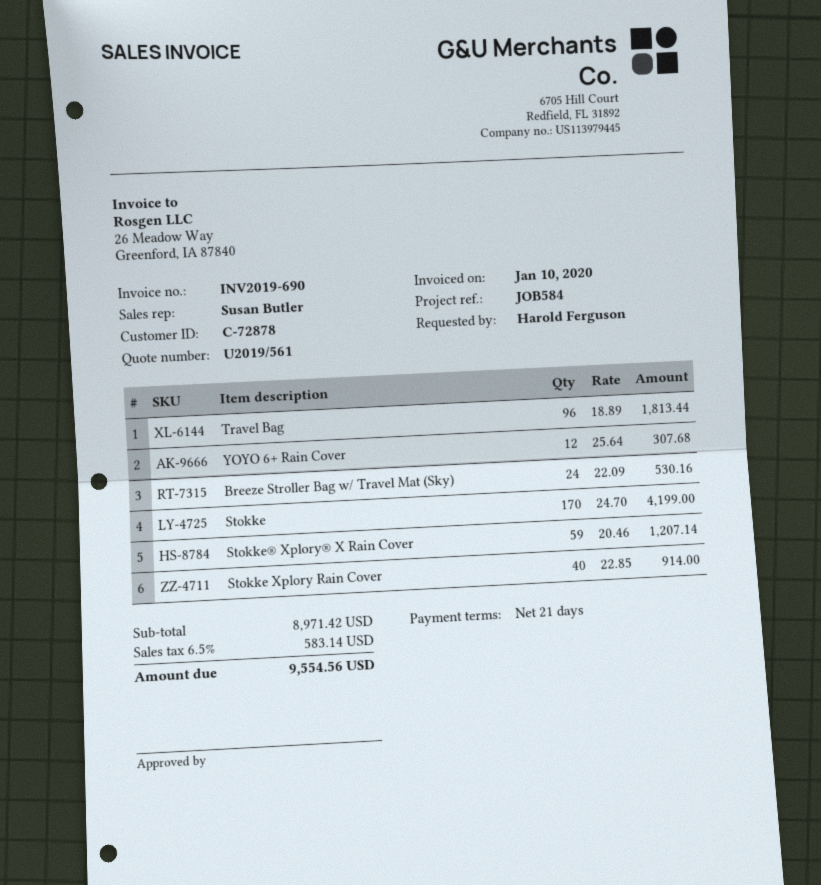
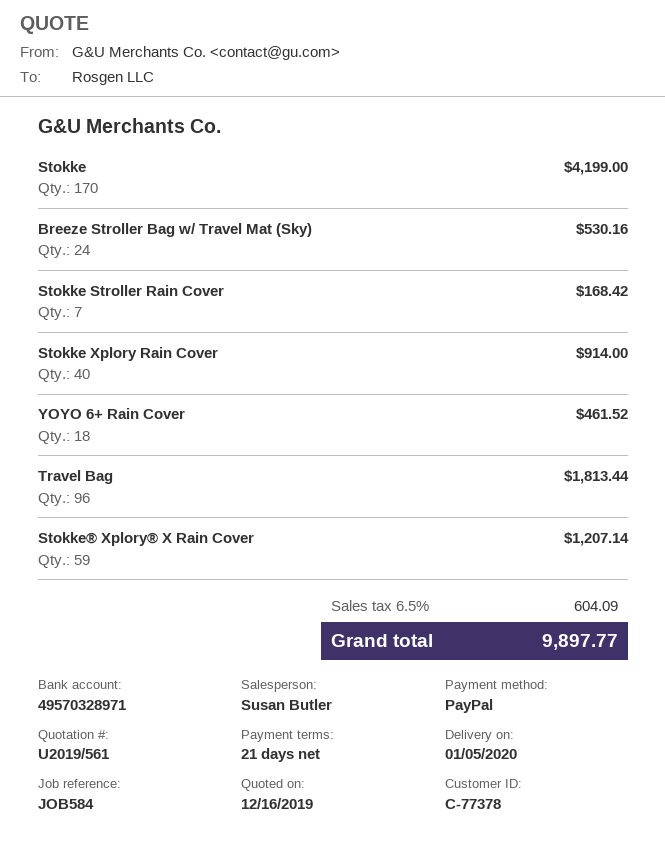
customer number: C-72878 -> C-77378
YOYO 6+ Rain Cover: 12 for 307.68 -> 18 for 461.52
Stokke Stroller Rain Cover: none -> 7 for 168.42
tax: 6.5% = 583.14 -> 6.5% = 604.09
total: 9554.56 -> 9897.77

